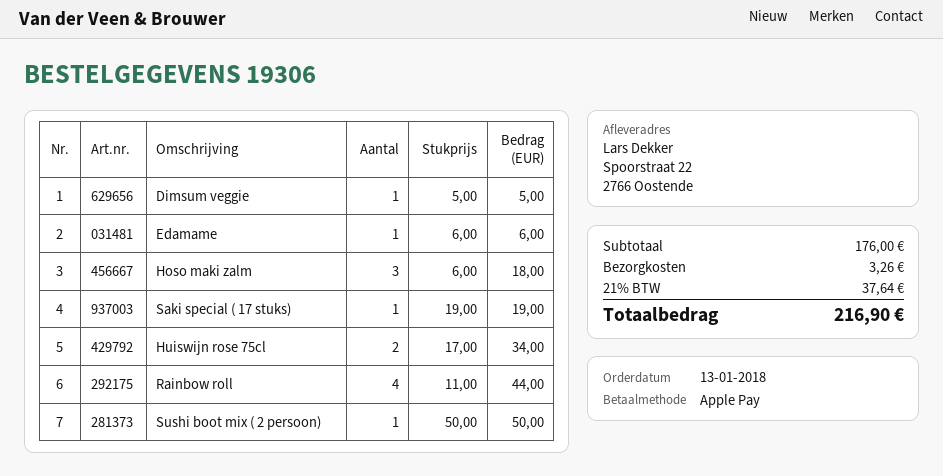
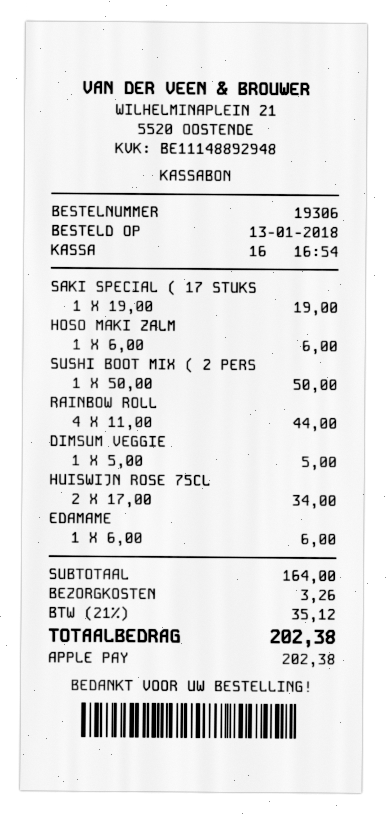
Hoso maki zalm: 3 x 6.00 = 18.00 -> 1 x 6.00 = 6.00
subtotal: 176.00 -> 164.00
tax: 21% = 37.64 -> 21% = 35.12
total: 216.90 -> 202.38

